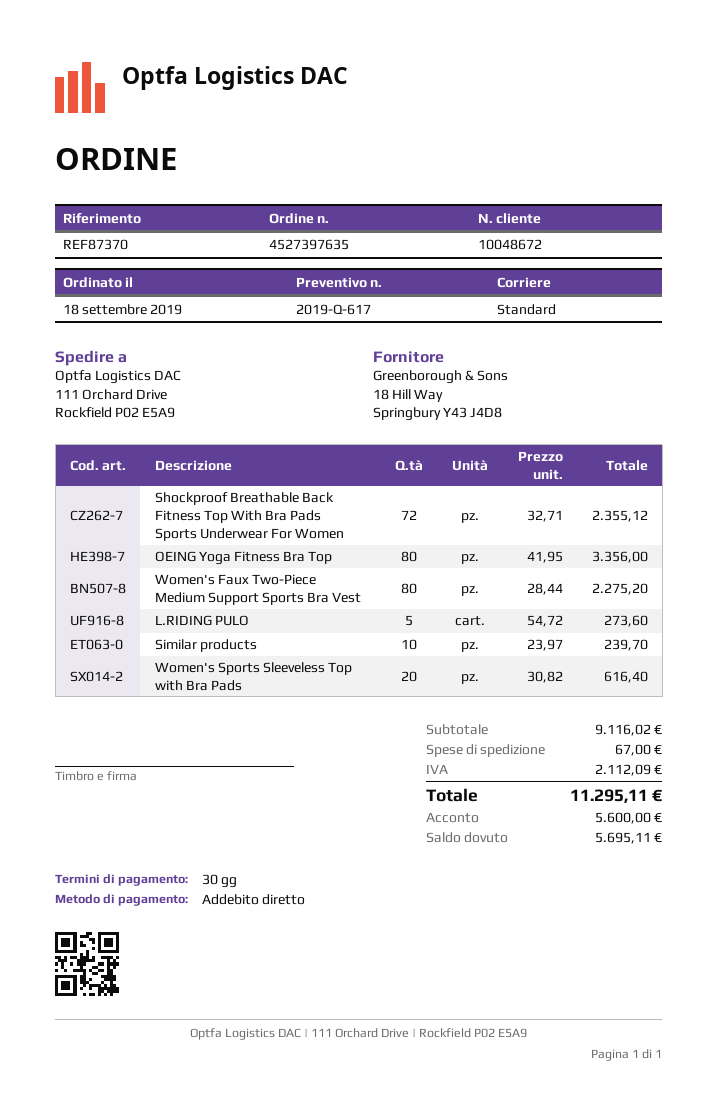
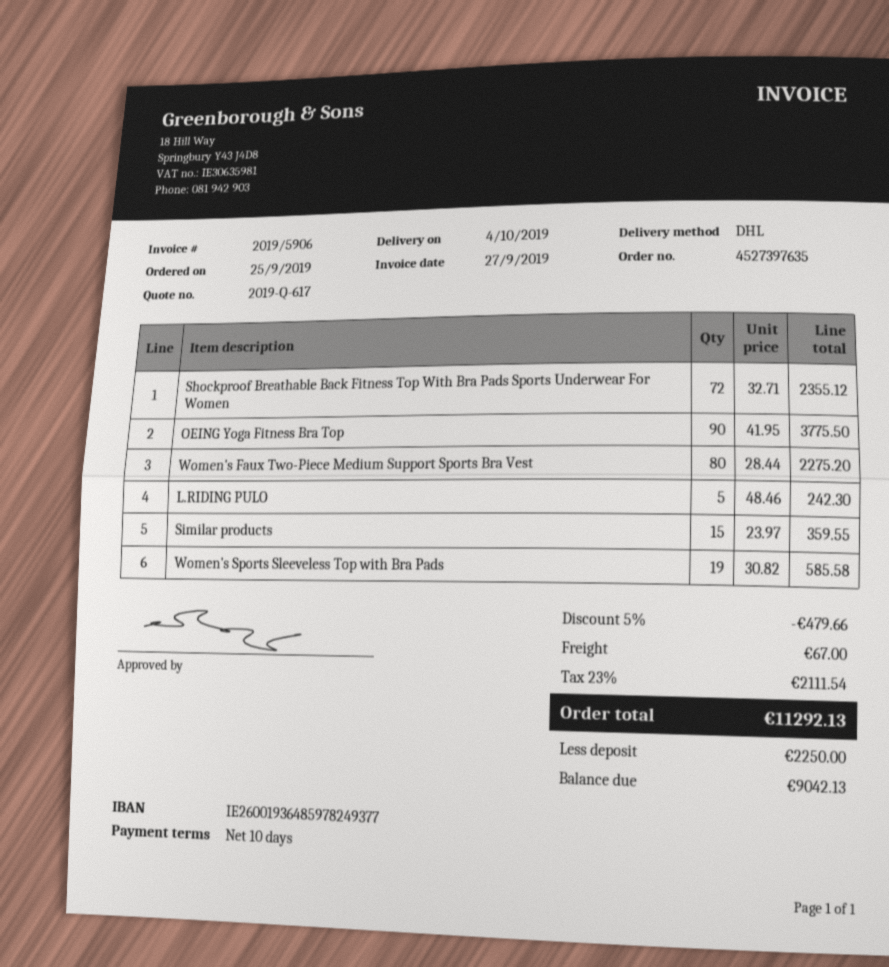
order date: 2019-09-18 -> 2019-09-25
payment terms: 30 days -> 10 days
shipping method: standard -> DHL
OEING Yoga Fitness Bra Top: 80 x 41.95 = 3356.00 -> 90 x 41.95 = 3775.50
L.RIDING PULO: 5 x 54.72 = 273.60 -> 5 x 48.46 = 242.30
Similar products: 10 x 23.97 = 239.70 -> 15 x 23.97 = 359.55
Women's Sports Sleeveless Top with Bra Pads: 20 x 30.82 = 616.40 -> 19 x 30.82 = 585.58
discount: none -> 5% = 479.66
tax: 2112.09 -> 2111.54
total: 11295.11 -> 11292.13
deposit: 5600.00 -> 2250.00
balance: 5695.11 -> 9042.13

